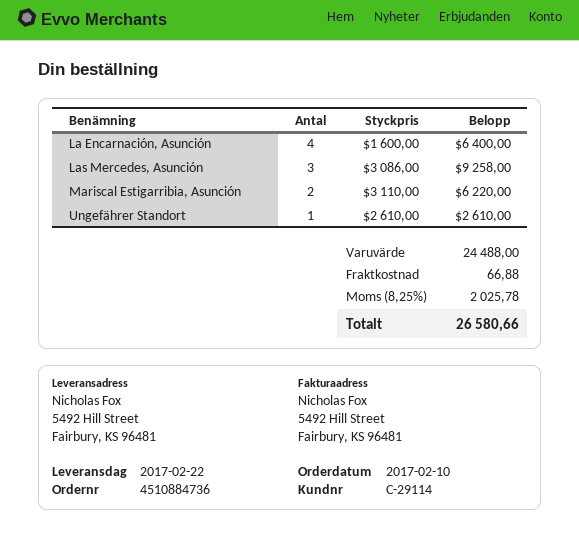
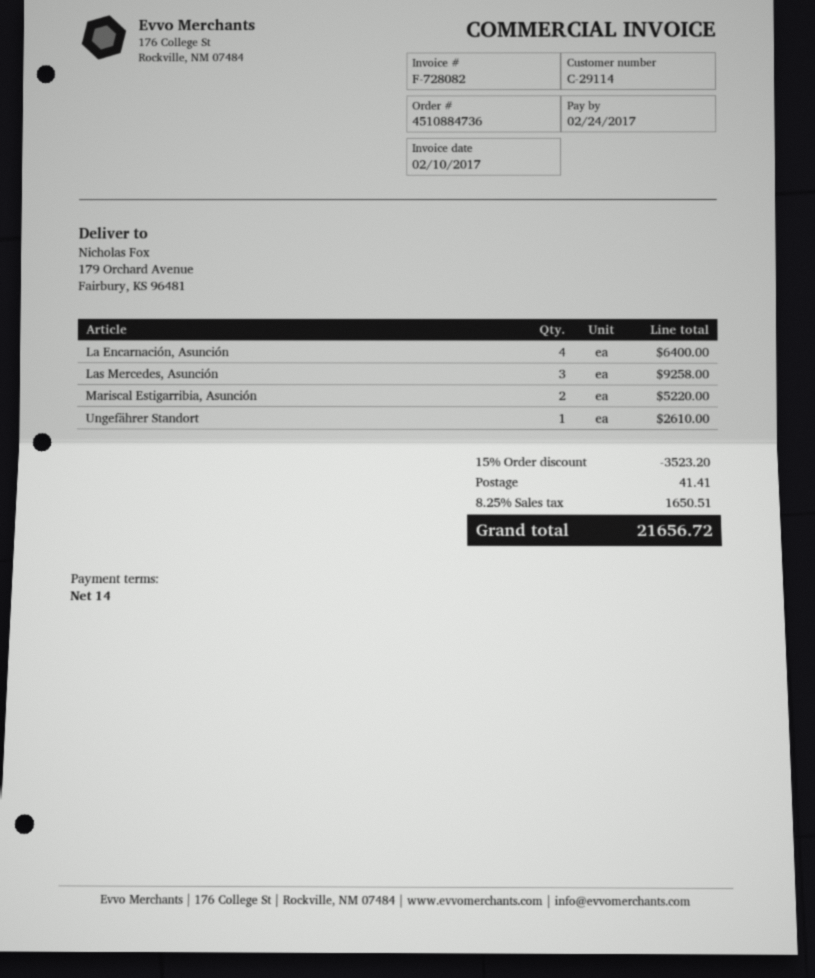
ship to: 5492 Hill Street, Fairbury, KS 96481 -> 179 Orchard Avenue, Fairbury, KS 96481
Mariscal Estigarribia, Asunción: 2 for 6220.00 -> 2 for 5220.00
discount: none -> 15% = 3523.20
shipping: 66.88 -> 41.41
tax: 8.25% = 2025.78 -> 8.25% = 1650.51
total: 26580.66 -> 21656.72

